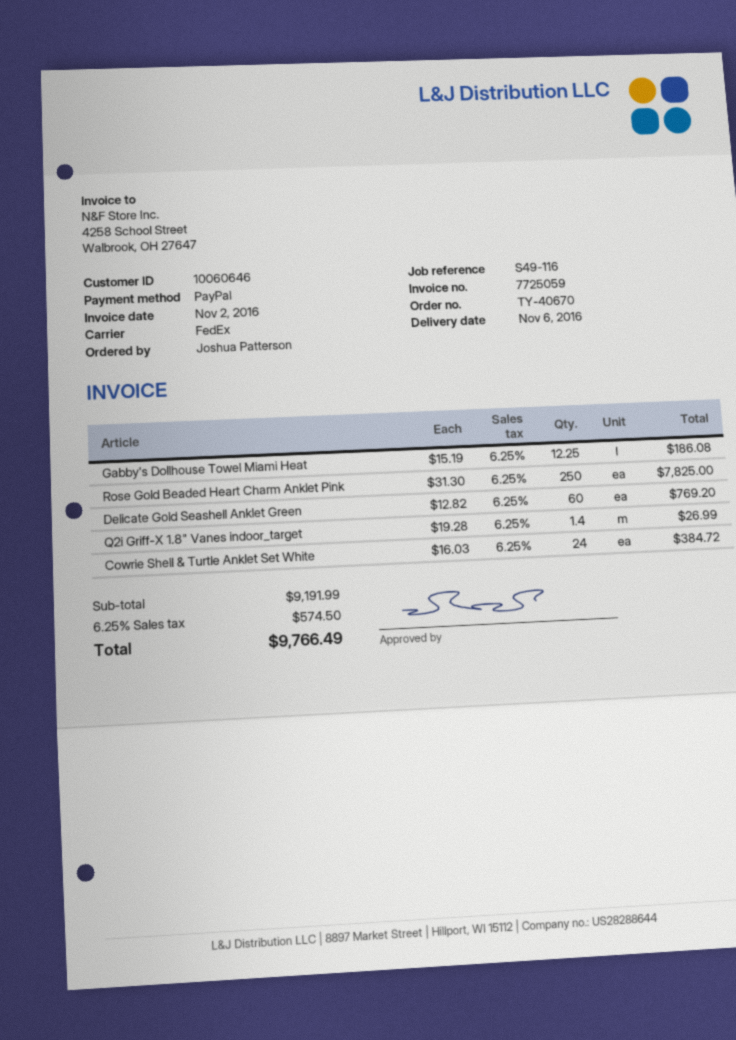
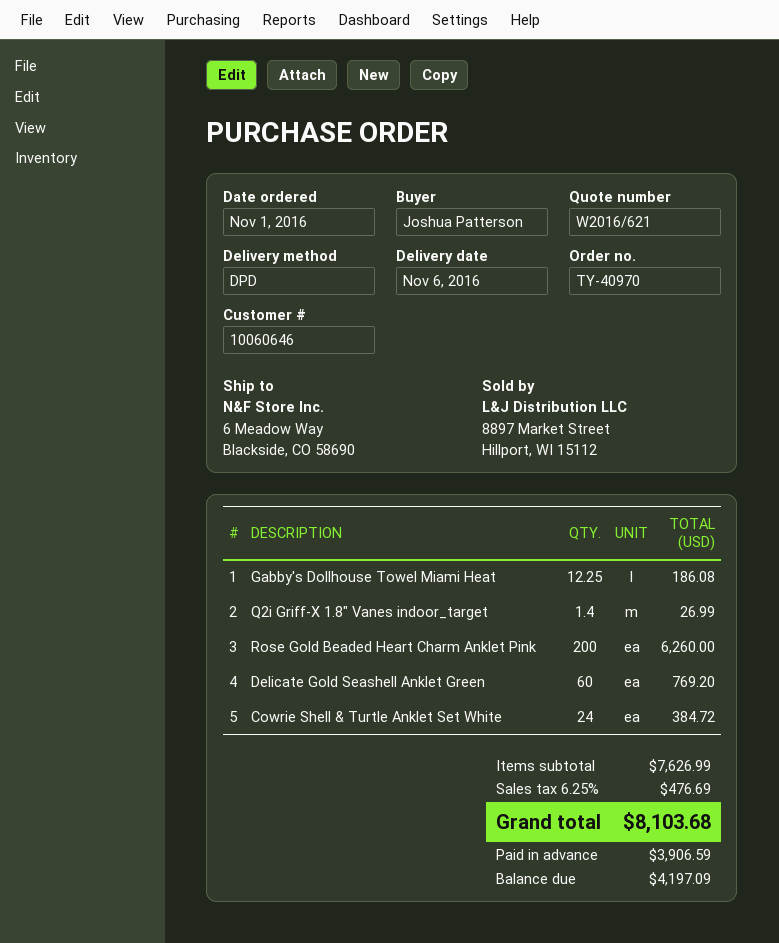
order number: TY-40670 -> TY-40970
shipping method: FedEx -> DPD
Rose Gold Beaded Heart Charm Anklet Pink: 250 for 7825.00 -> 200 for 6260.00
subtotal: 9191.99 -> 7626.99
tax: 6.25% = 574.50 -> 6.25% = 476.69
total: 9766.49 -> 8103.68

